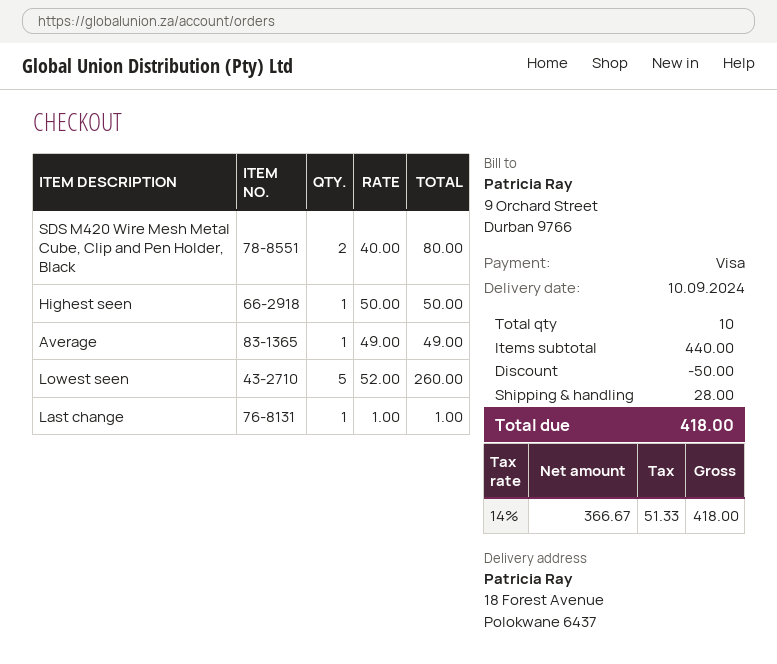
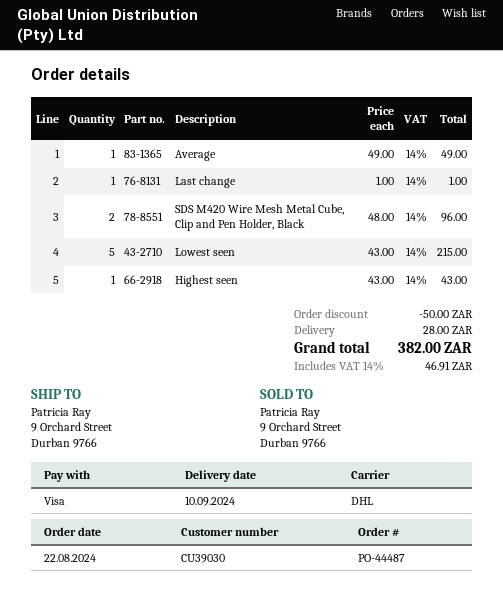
ship to: 18 Forest Avenue, Polokwane 6437 -> 9 Orchard Street, Durban 9766
SDS M420 Wire Mesh Metal Cube, Clip and Pen Holder, Black: 2 x 40.00 = 80.00 -> 2 x 48.00 = 96.00
Highest seen: 1 x 50.00 = 50.00 -> 1 x 43.00 = 43.00
Lowest seen: 5 x 52.00 = 260.00 -> 5 x 43.00 = 215.00
tax: 14% = 51.33 -> 14% = 46.91
total: 418.00 -> 382.00

